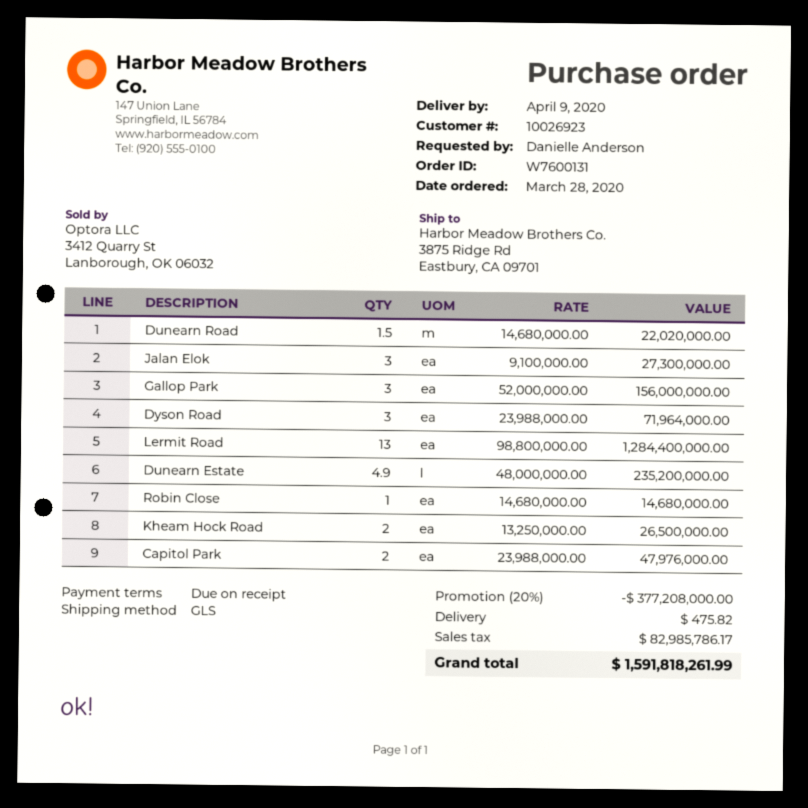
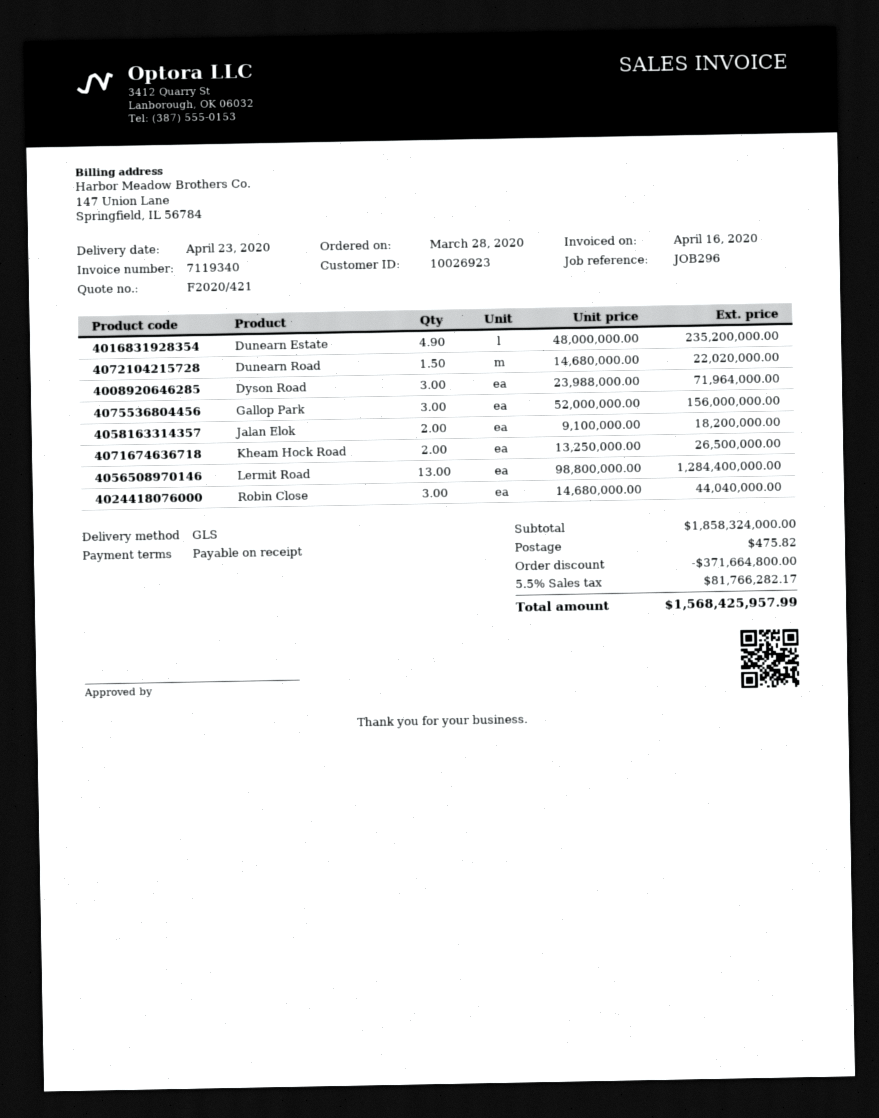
delivery date: 2020-04-09 -> 2020-04-23
Jalan Elok: 3 x 9100000.00 = 27300000.00 -> 2 x 9100000.00 = 18200000.00
Robin Close: 1 x 14680000.00 = 14680000.00 -> 3 x 14680000.00 = 44040000.00
Capitol Park: 2 x 23988000.00 = 47976000.00 -> none
discount: 377208000.00 -> 371664800.00
tax: 82985786.17 -> 81766282.17
total: 1591818261.99 -> 1568425957.99

